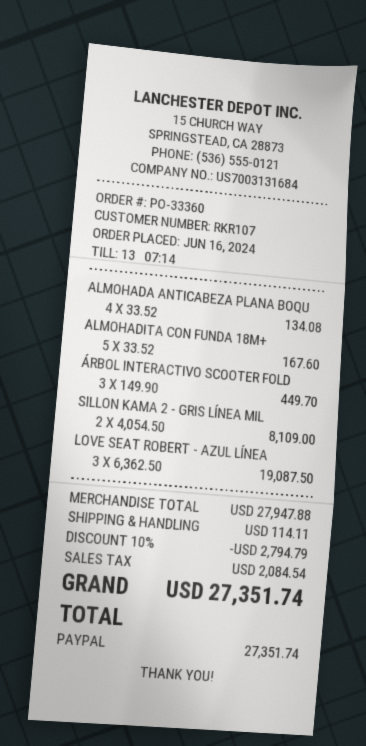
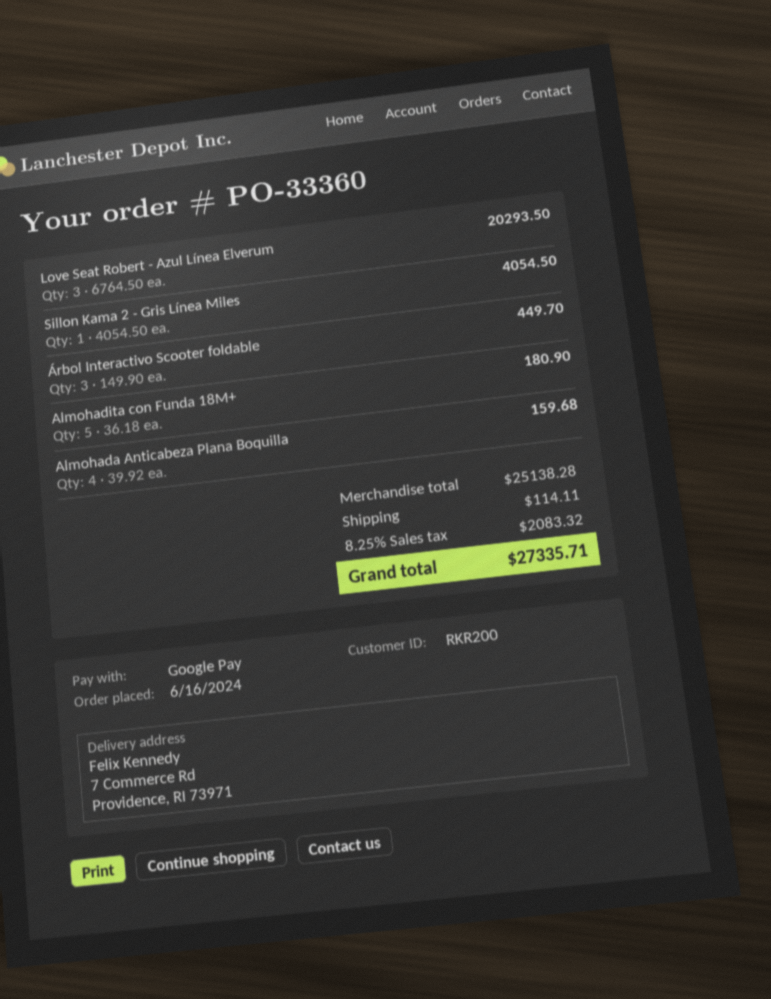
customer number: RKR107 -> RKR200
payment method: PayPal -> Google Pay
ALMOHADA ANTICABEZA PLANA BOQU: 4 x 33.52 = 134.08 -> 4 x 39.92 = 159.68
ALMOHADITA CON FUNDA 18M+: 5 x 33.52 = 167.60 -> 5 x 36.18 = 180.90
SILLON KAMA 2 - GRIS LÍNEA MIL: 2 x 4054.50 = 8109.00 -> 1 x 4054.50 = 4054.50
LOVE SEAT ROBERT - AZUL LÍNEA: 3 x 6362.50 = 19087.50 -> 3 x 6764.50 = 20293.50
subtotal: 27947.88 -> 25138.28
discount: 10% = 2794.79 -> none
tax: 2084.54 -> 2083.32
total: 27351.74 -> 27335.71

